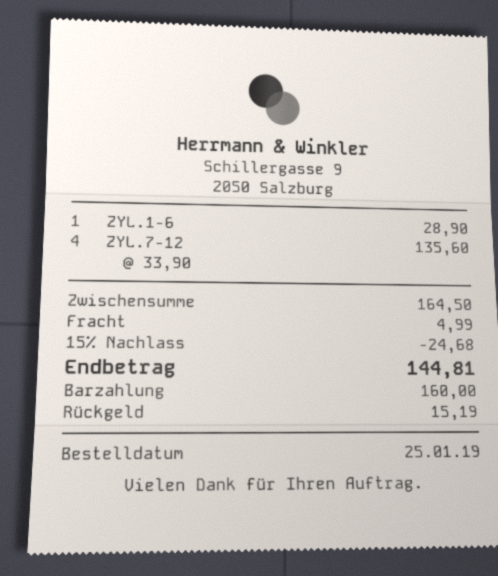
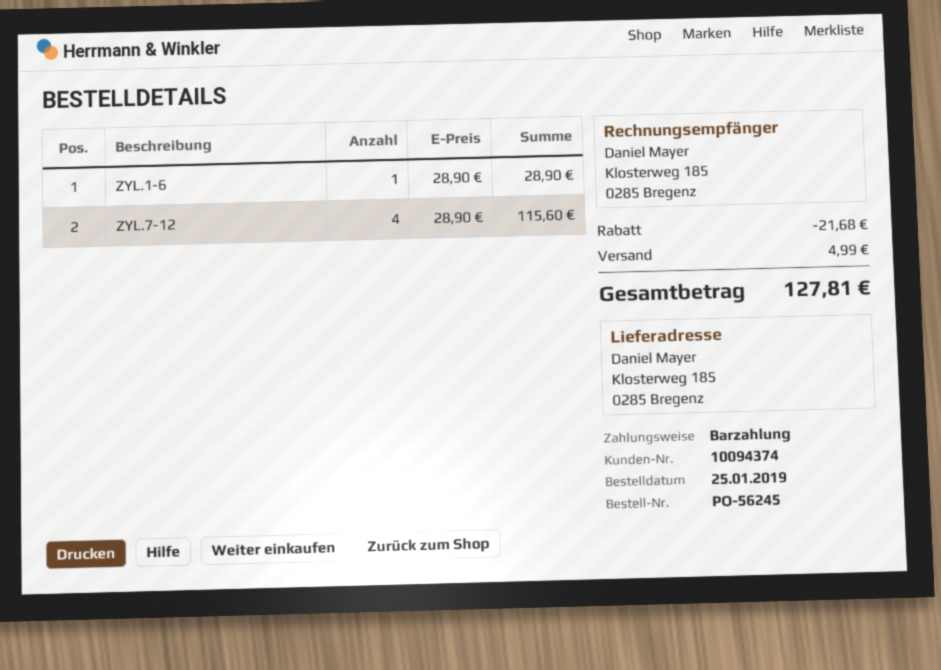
ZYL.7-12: 4 x 33.90 = 135.60 -> 4 x 28.90 = 115.60
discount: 24.68 -> 21.68
total: 144.81 -> 127.81

